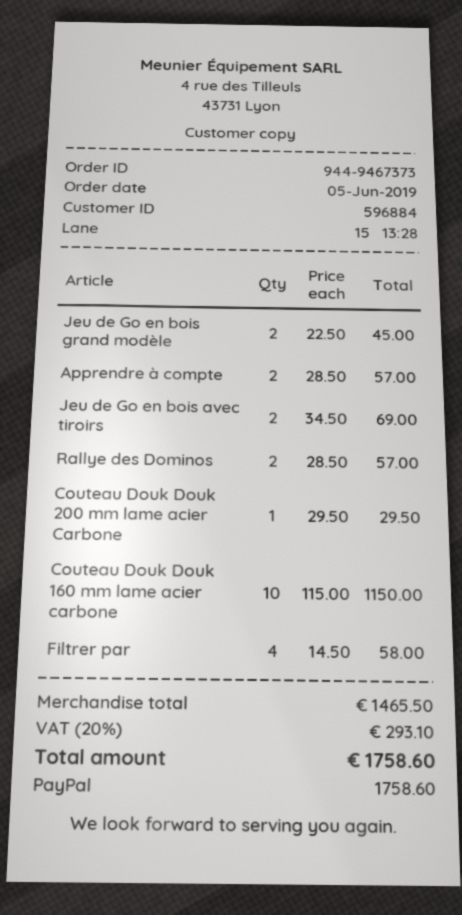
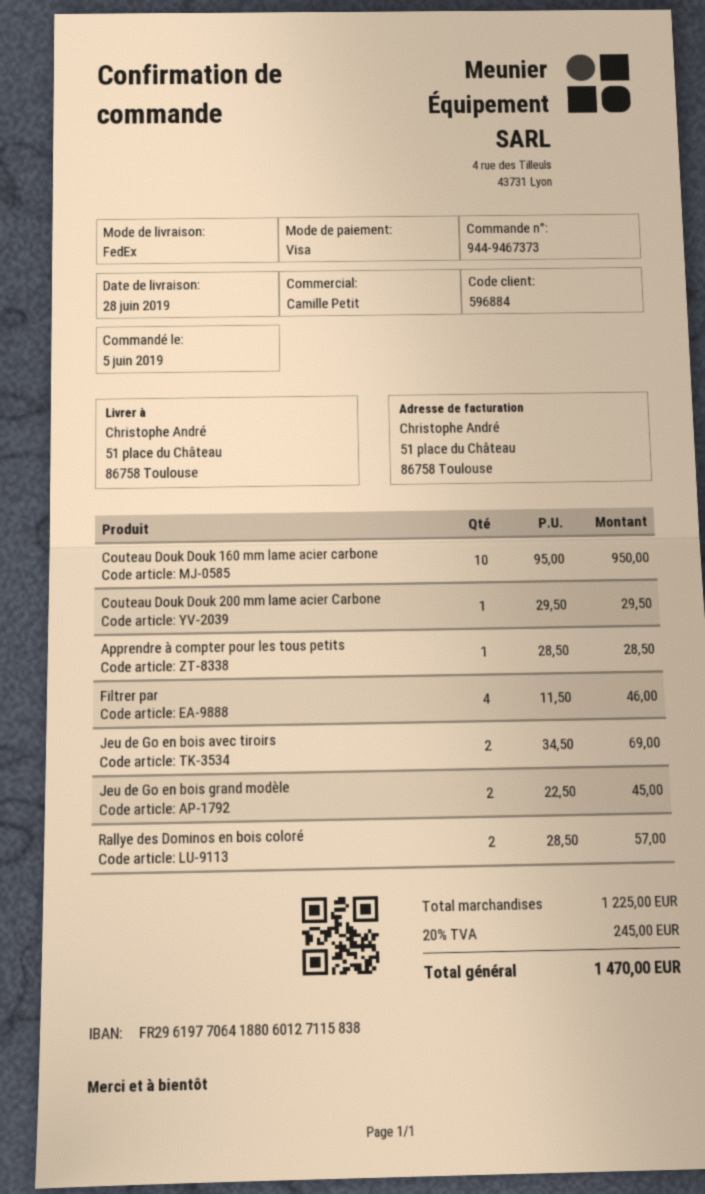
payment method: PayPal -> Visa
Apprendre à compte: 2 x 28.50 = 57.00 -> 1 x 28.50 = 28.50
Couteau Douk Douk 160 mm lame acier carbone: 10 x 115.00 = 1150.00 -> 10 x 95.00 = 950.00
Filtrer par: 4 x 14.50 = 58.00 -> 4 x 11.50 = 46.00
subtotal: 1465.50 -> 1225.00
tax: 20% = 293.10 -> 20% = 245.00
total: 1758.60 -> 1470.00

